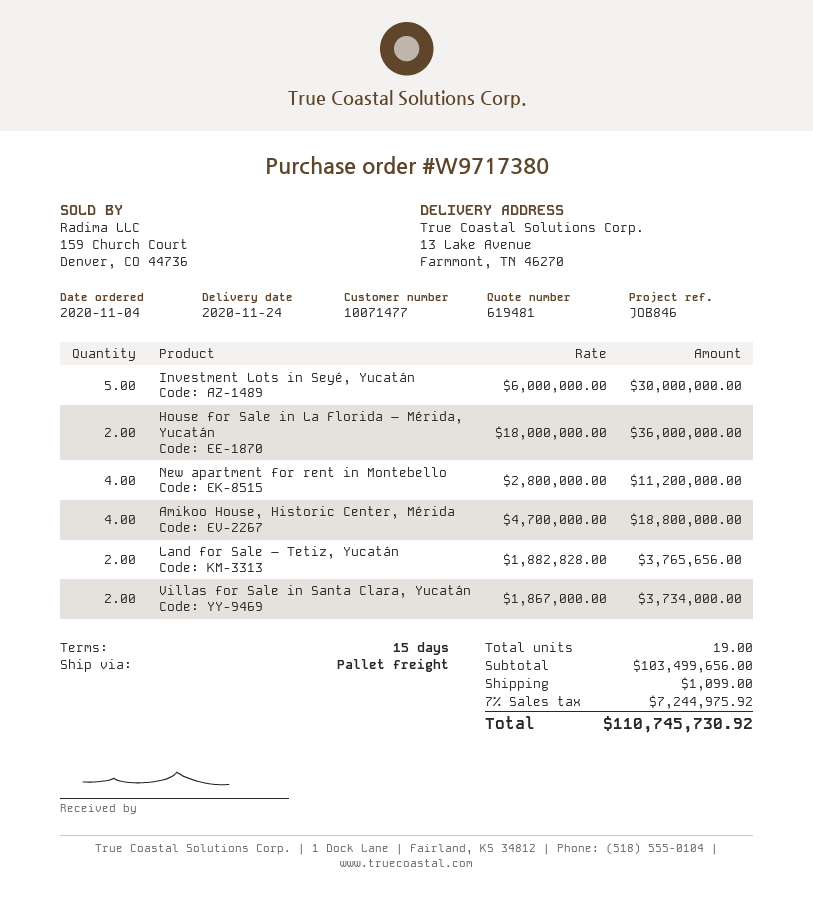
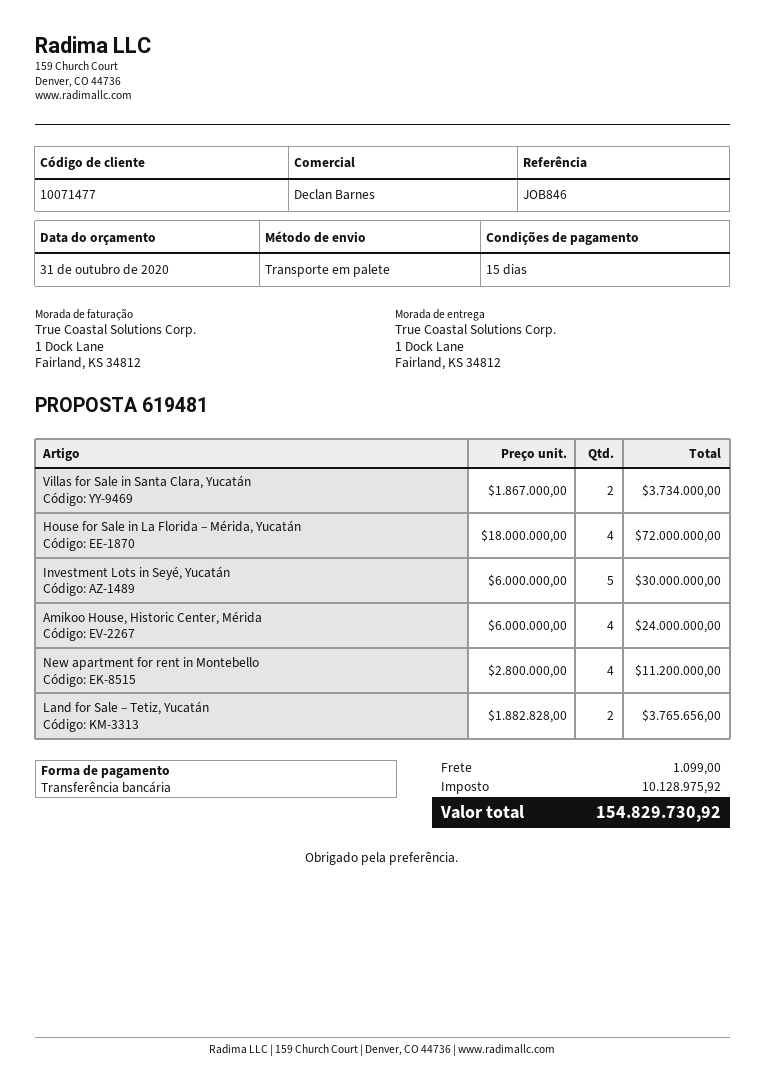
ship to: 13 Lake Avenue, Farmmont, TN 46270 -> 1 Dock Lane, Fairland, KS 34812
House for Sale in La Florida – Mérida, Yucatán: 2 x 18000000.00 = 36000000.00 -> 4 x 18000000.00 = 72000000.00
Amikoo House, Historic Center, Mérida: 4 x 4700000.00 = 18800000.00 -> 4 x 6000000.00 = 24000000.00
tax: 7244975.92 -> 10128975.92
total: 110745730.92 -> 154829730.92

